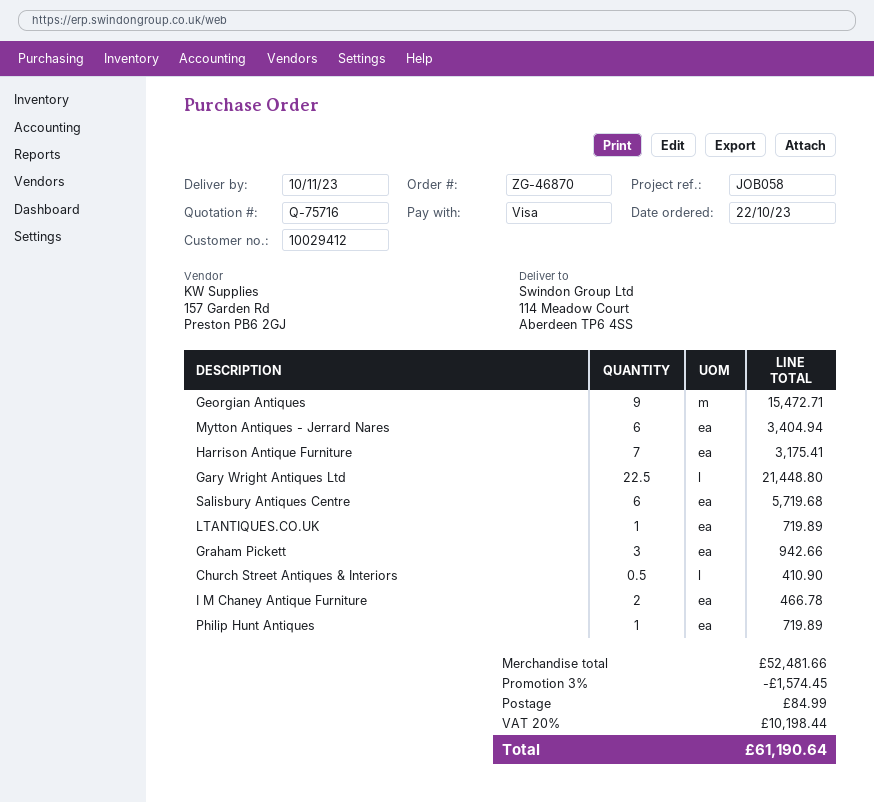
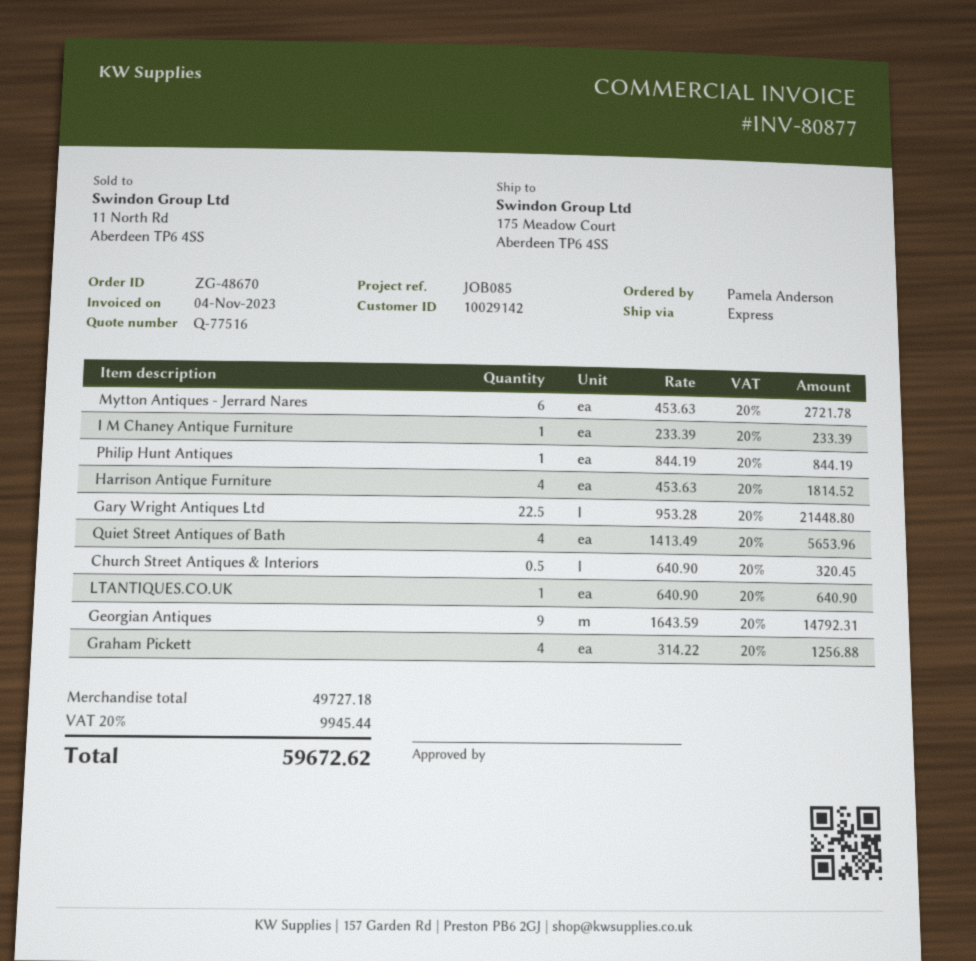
quote number: Q-75716 -> Q-77516
order number: ZG-46870 -> ZG-48670
customer number: 10029412 -> 10029142
reference: JOB058 -> JOB085
ship to: 114 Meadow Court, Aberdeen TP6 4SS -> 175 Meadow Court, Aberdeen TP6 4SS
Georgian Antiques: 9 for 15472.71 -> 9 for 14792.31
Mytton Antiques - Jerrard Nares: 6 for 3404.94 -> 6 for 2721.78
Harrison Antique Furniture: 7 for 3175.41 -> 4 for 1814.52
Salisbury Antiques Centre: 6 for 5719.68 -> none
LTANTIQUES.CO.UK: 1 for 719.89 -> 1 for 640.90
Graham Pickett: 3 for 942.66 -> 4 for 1256.88
Church Street Antiques & Interiors: 0.5 for 410.90 -> 0.5 for 320.45
I M Chaney Antique Furniture: 2 for 466.78 -> 1 for 233.39
Philip Hunt Antiques: 1 for 719.89 -> 1 for 844.19
Quiet Street Antiques of Bath: none -> 4 for 5653.96
subtotal: 52481.66 -> 49727.18
discount: 3% = 1574.45 -> none
shipping: 84.99 -> none
tax: 20% = 10198.44 -> 20% = 9945.44
total: 61190.64 -> 59672.62

